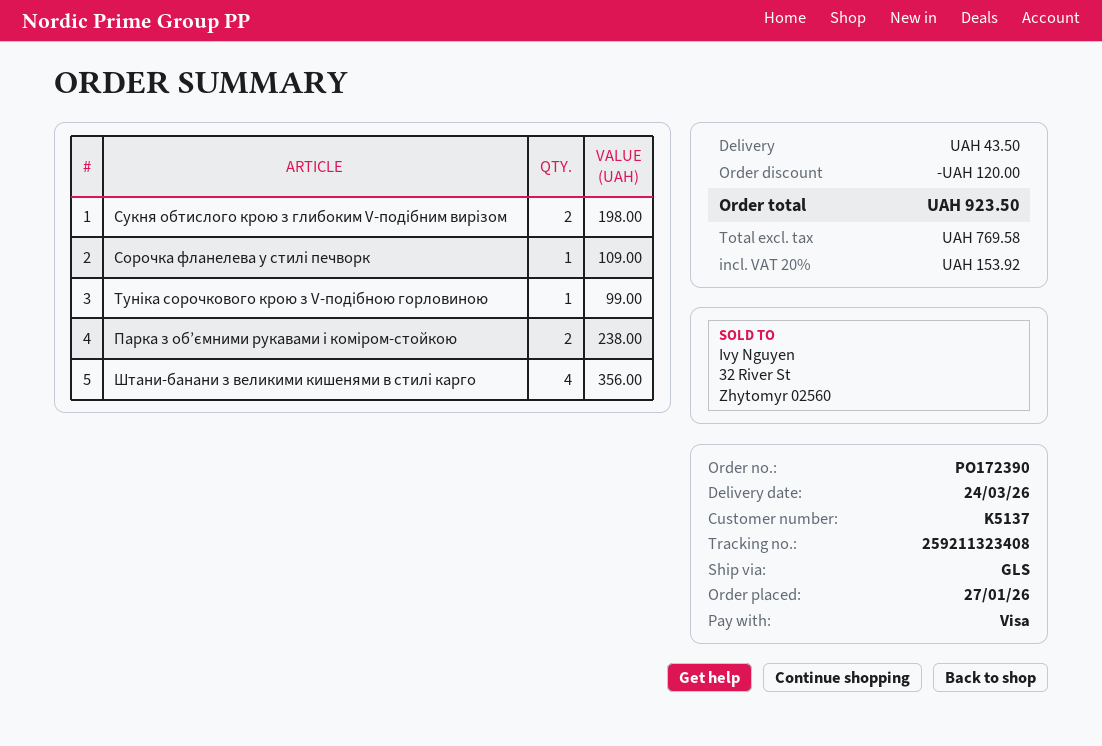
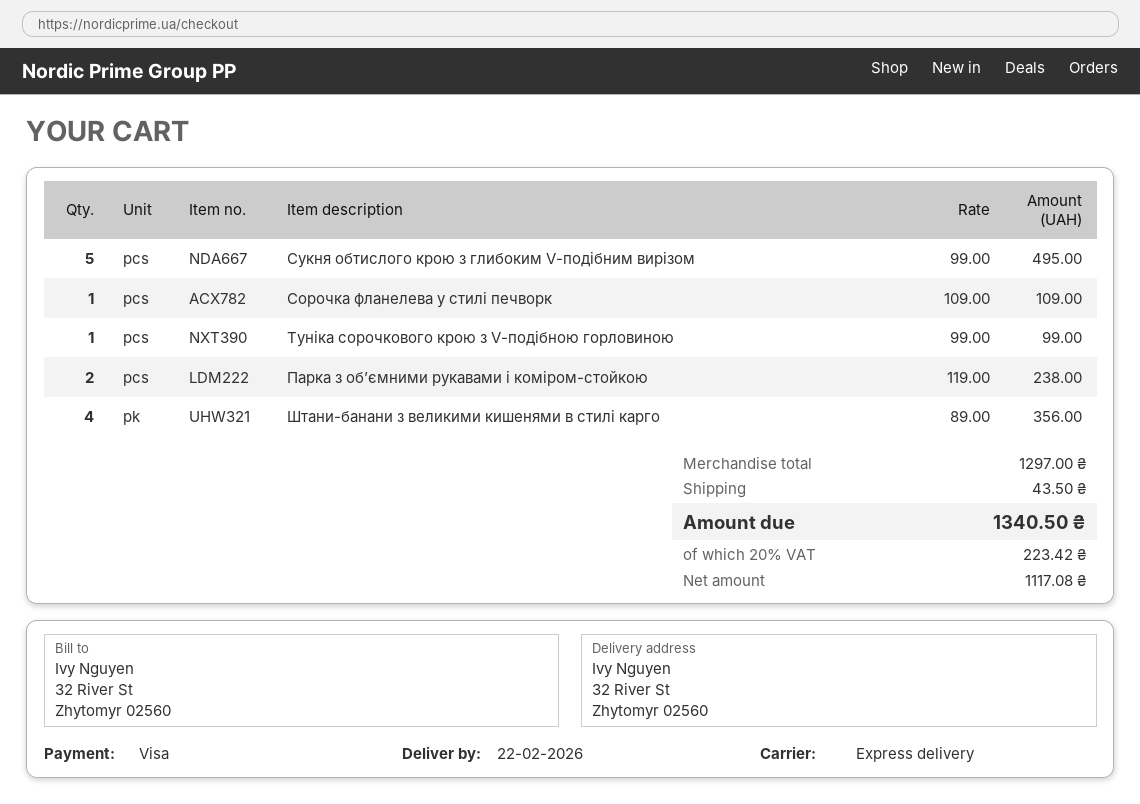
delivery date: 2026-03-24 -> 2026-02-22
shipping method: GLS -> express
Сукня обтислого крою з глибоким V-подібним вирізом: 2 for 198.00 -> 5 for 495.00
discount: 120.00 -> none
net: 769.58 -> 1117.08
tax: 20% = 153.92 -> 20% = 223.42
total: 923.50 -> 1340.50

